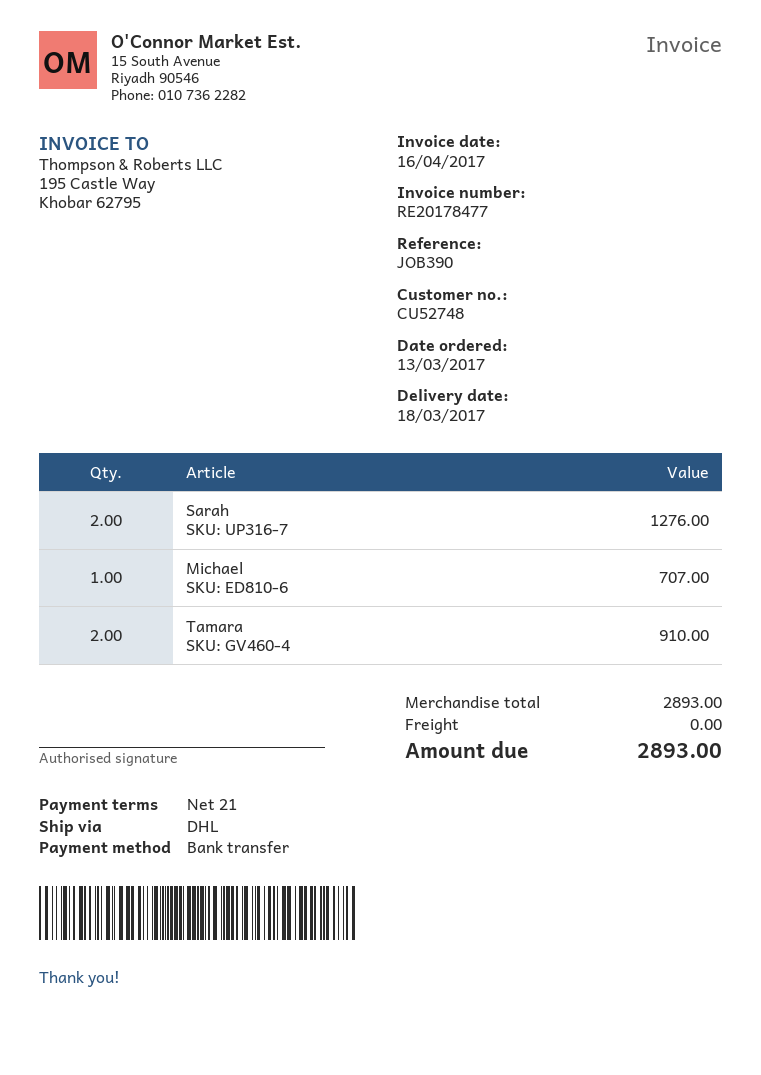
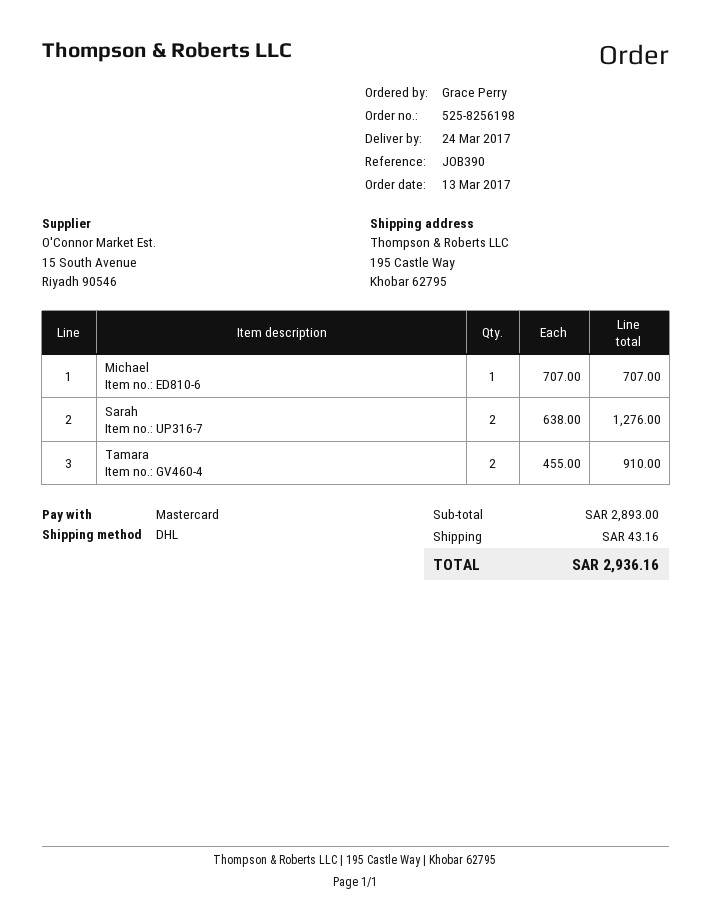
delivery date: 2017-03-18 -> 2017-03-24
payment method: bank transfer -> Mastercard
shipping: 0.00 -> 43.16
total: 2893.00 -> 2936.16

